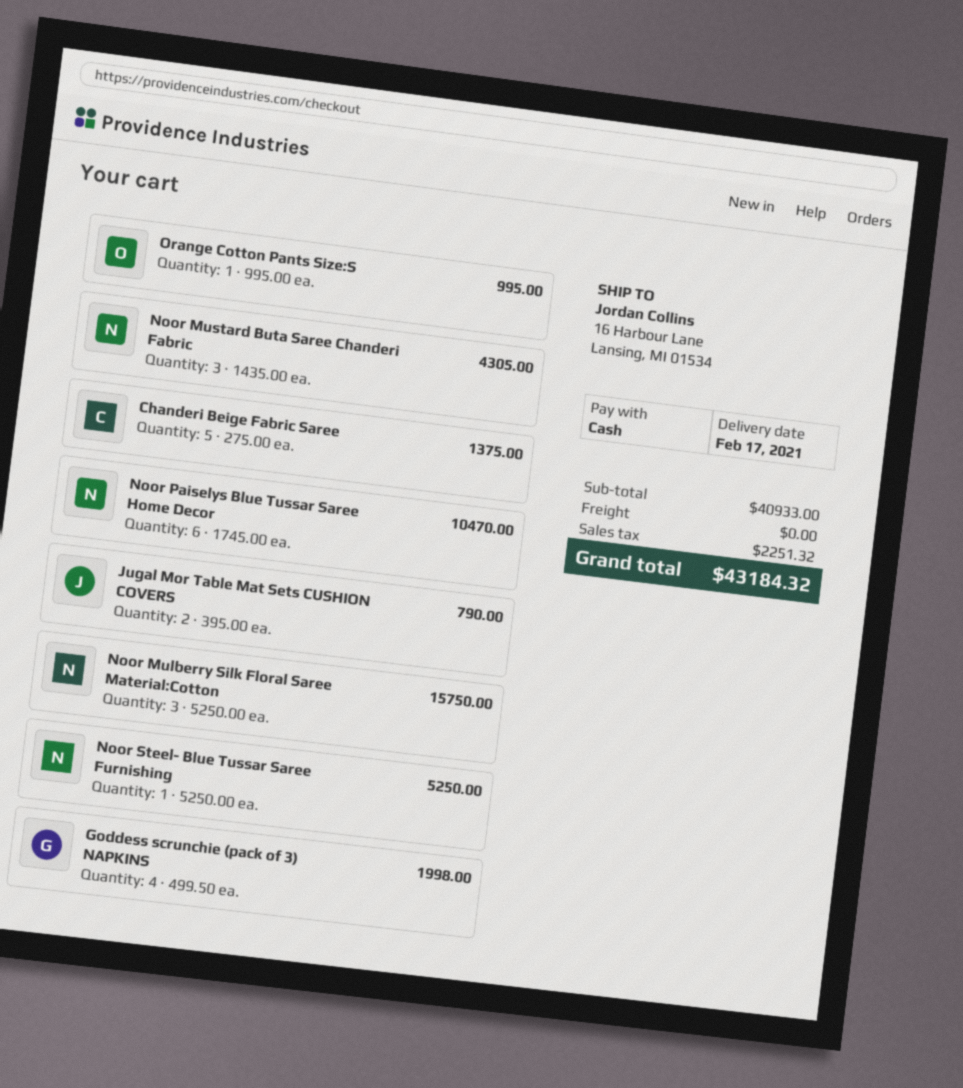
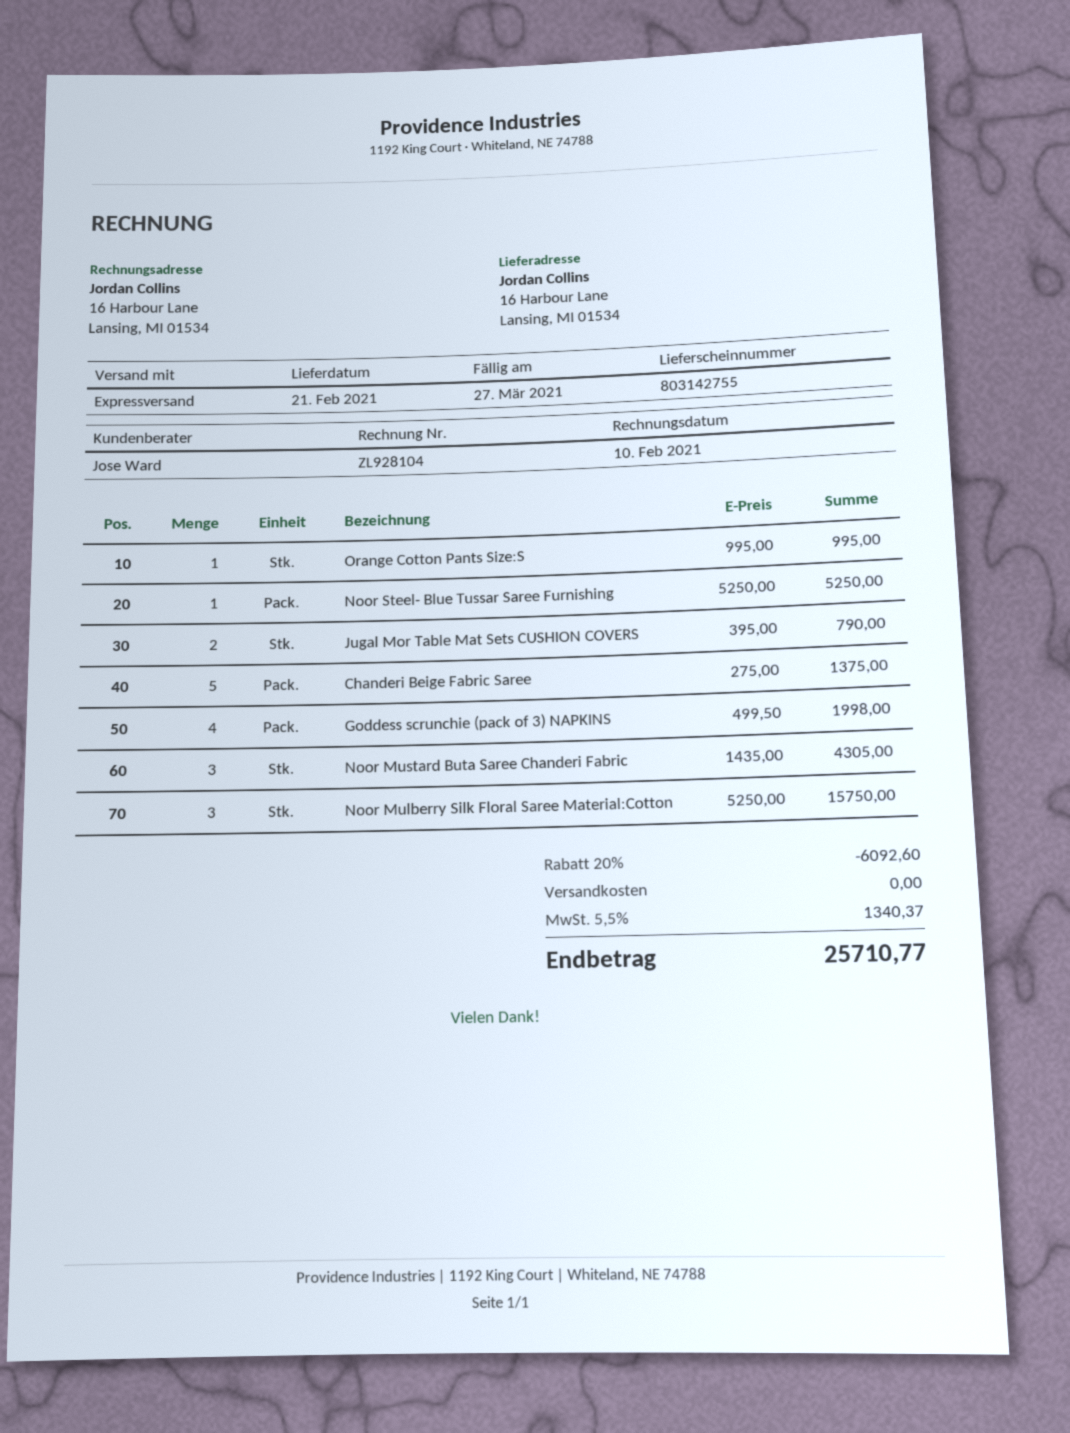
delivery date: 2021-02-17 -> 2021-02-21
Noor Paiselys Blue Tussar Saree Home Decor: 6 x 1745.00 = 10470.00 -> none
discount: none -> 20% = 6092.60
tax: 2251.32 -> 1340.37
total: 43184.32 -> 25710.77

